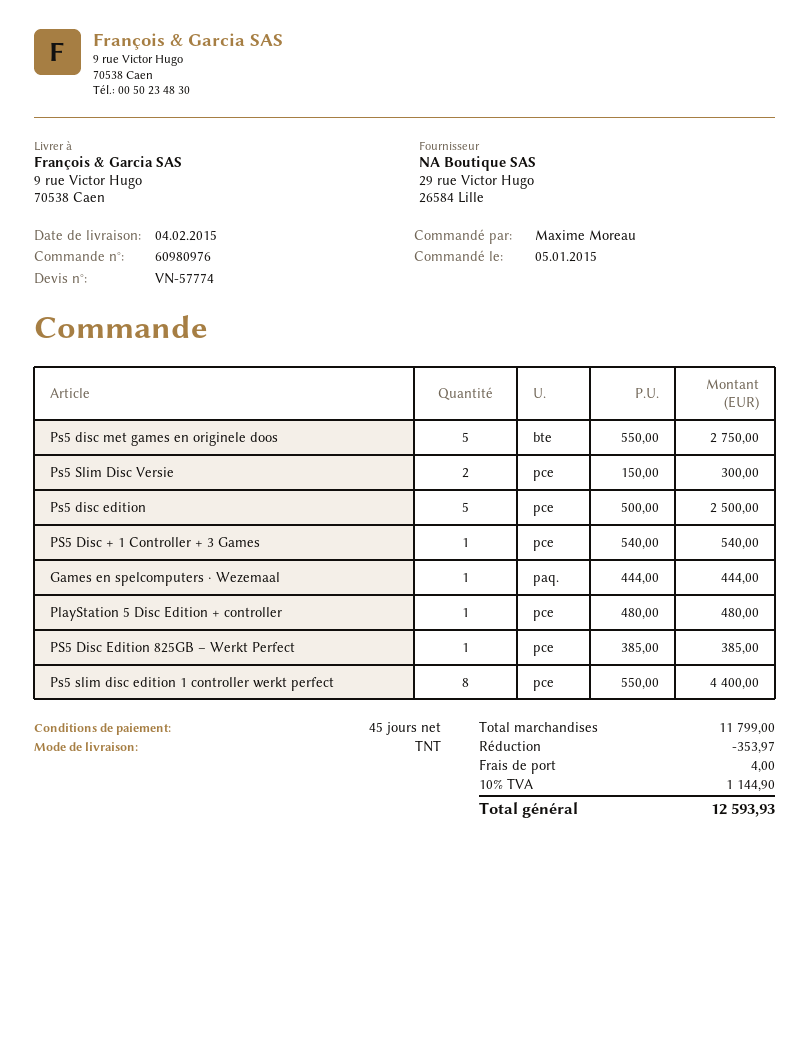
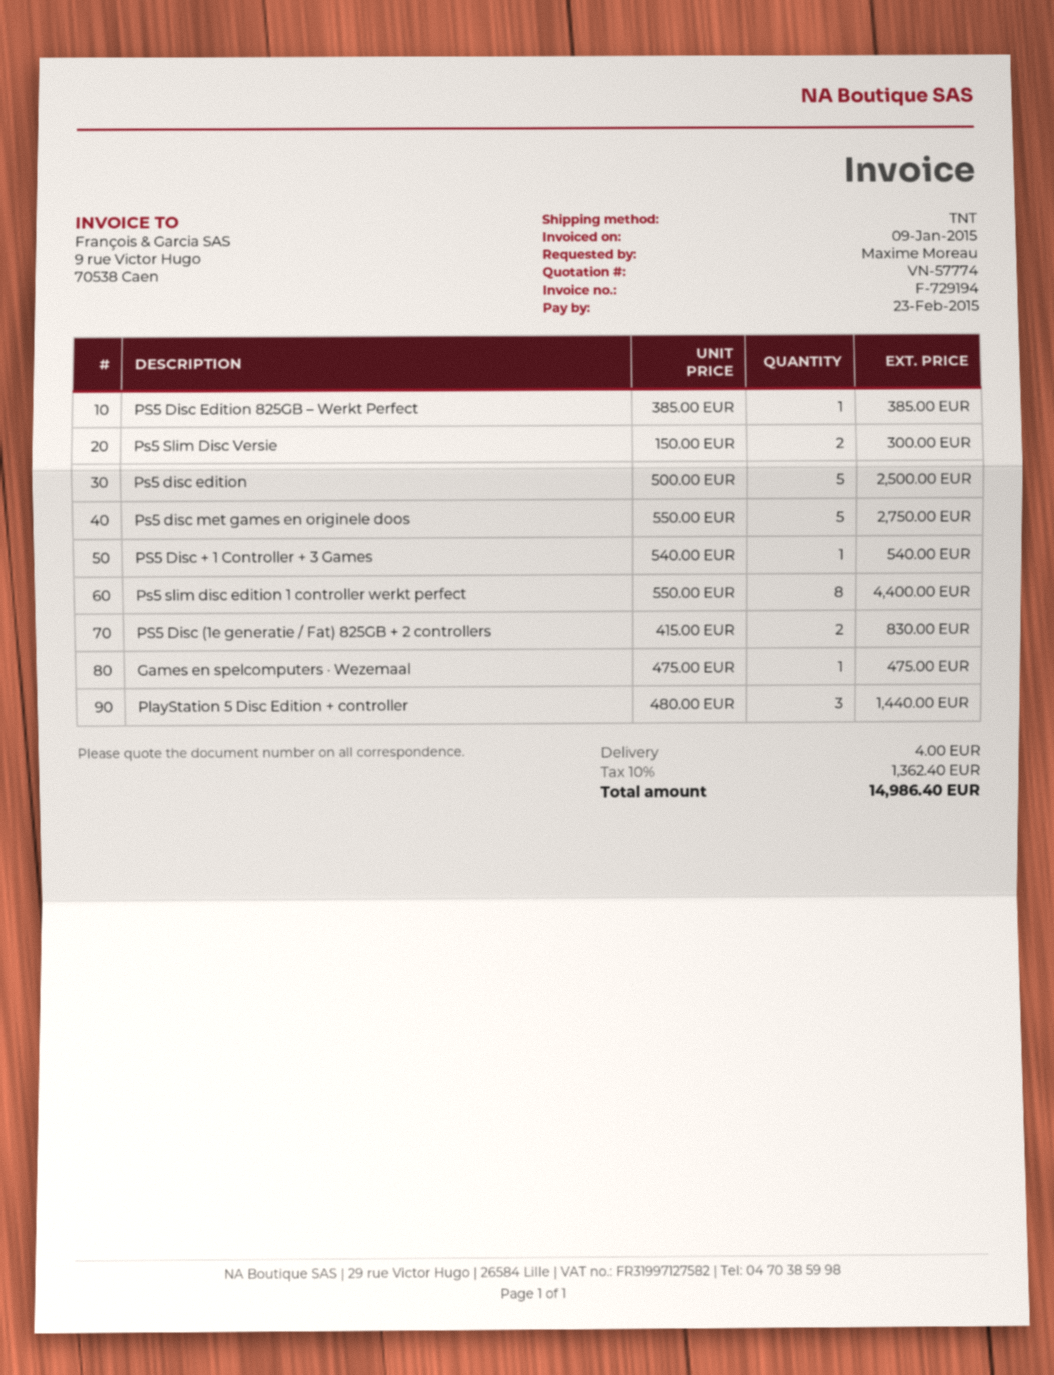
Games en spelcomputers · Wezemaal: 1 x 444.00 = 444.00 -> 1 x 475.00 = 475.00
PlayStation 5 Disc Edition + controller: 1 x 480.00 = 480.00 -> 3 x 480.00 = 1440.00
PS5 Disc (1e generatie / Fat) 825GB + 2 controllers: none -> 2 x 415.00 = 830.00
discount: 353.97 -> none
tax: 10% = 1144.90 -> 10% = 1362.40
total: 12593.93 -> 14986.40

